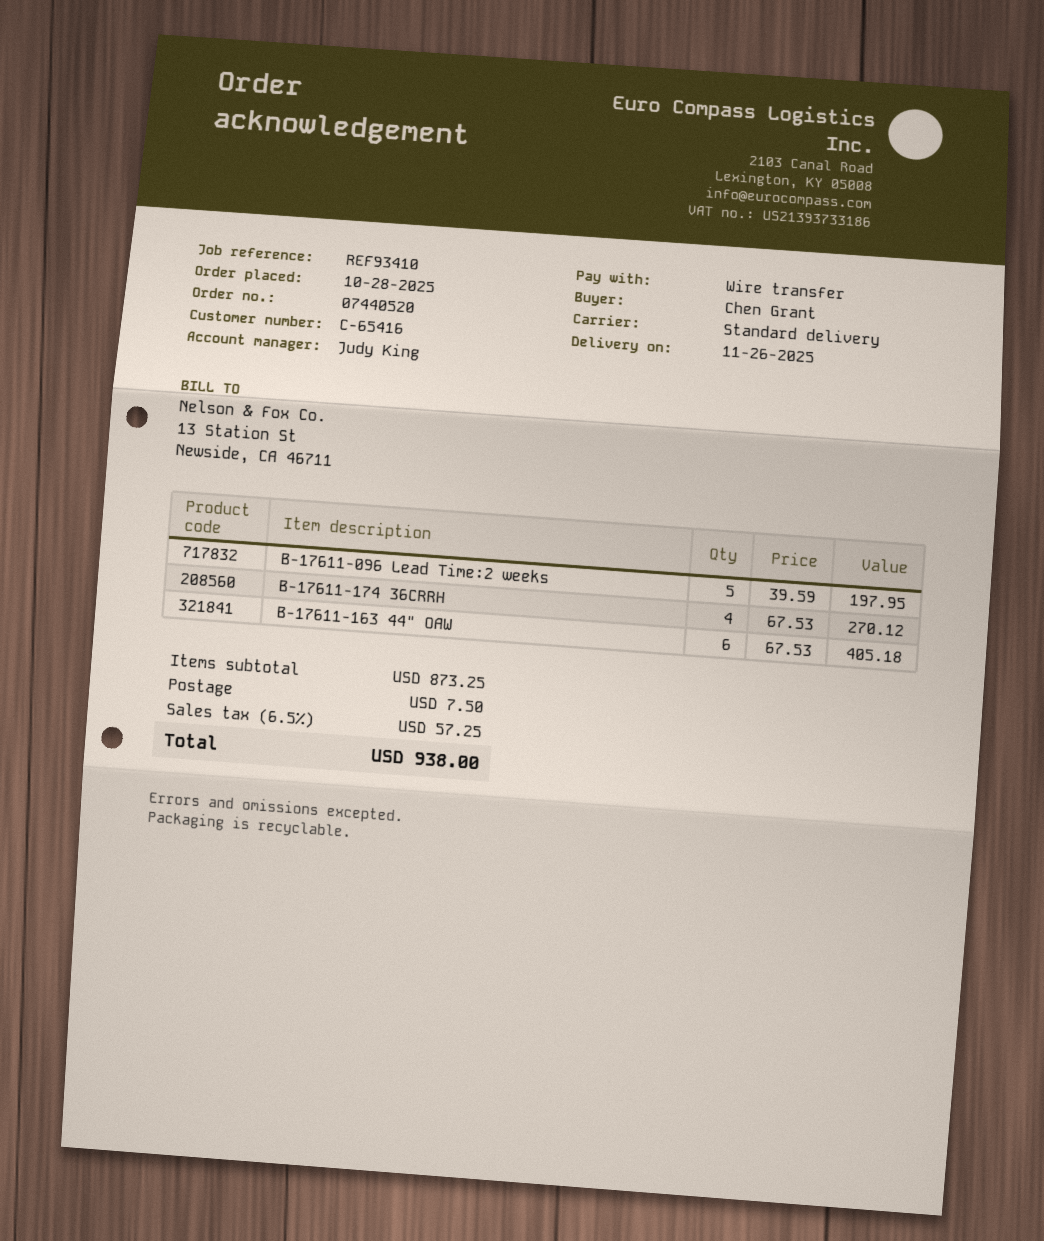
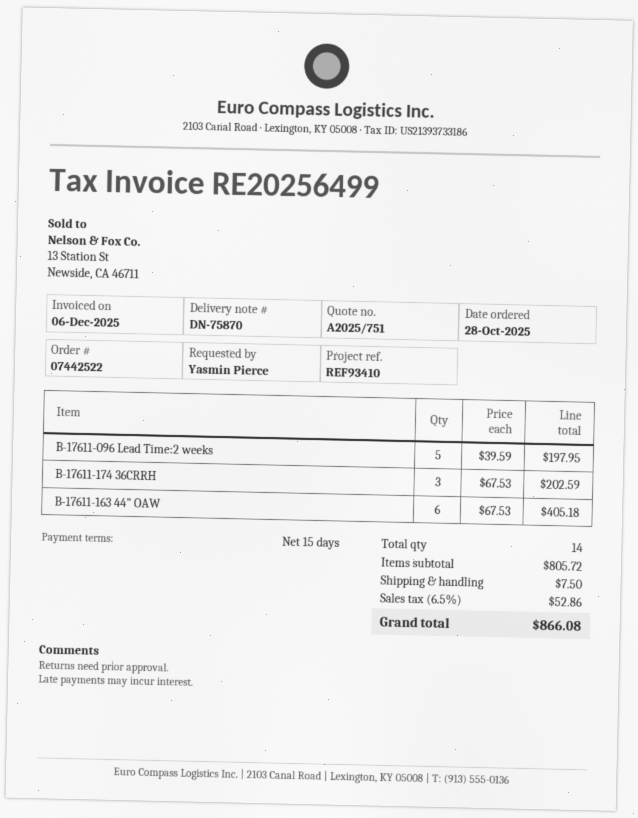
order number: 07440520 -> 07442522
ordered by: Chen Grant -> Yasmin Pierce
B-17611-174 36CRRH: 4 x 67.53 = 270.12 -> 3 x 67.53 = 202.59
subtotal: 873.25 -> 805.72
tax: 6.5% = 57.25 -> 6.5% = 52.86
total: 938.00 -> 866.08

